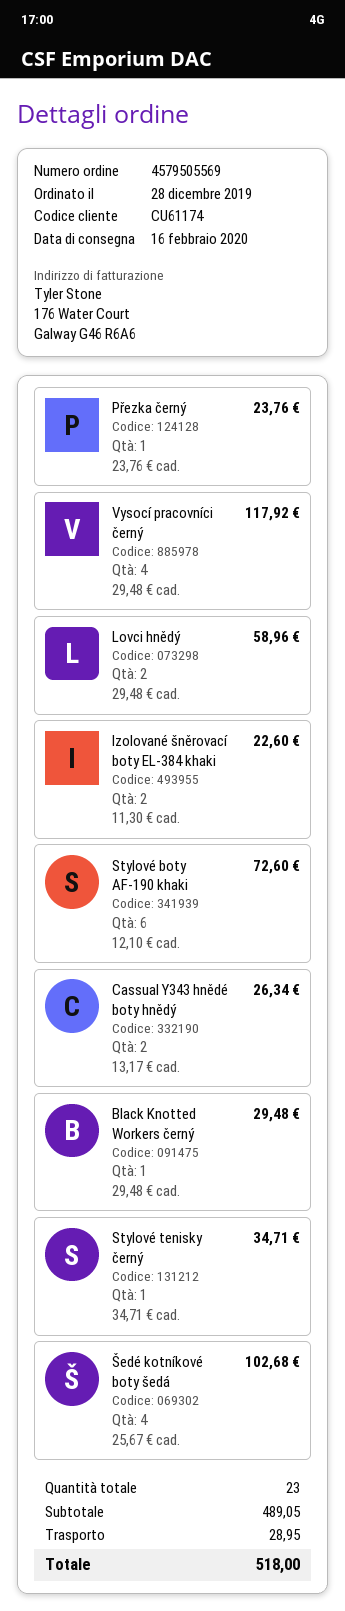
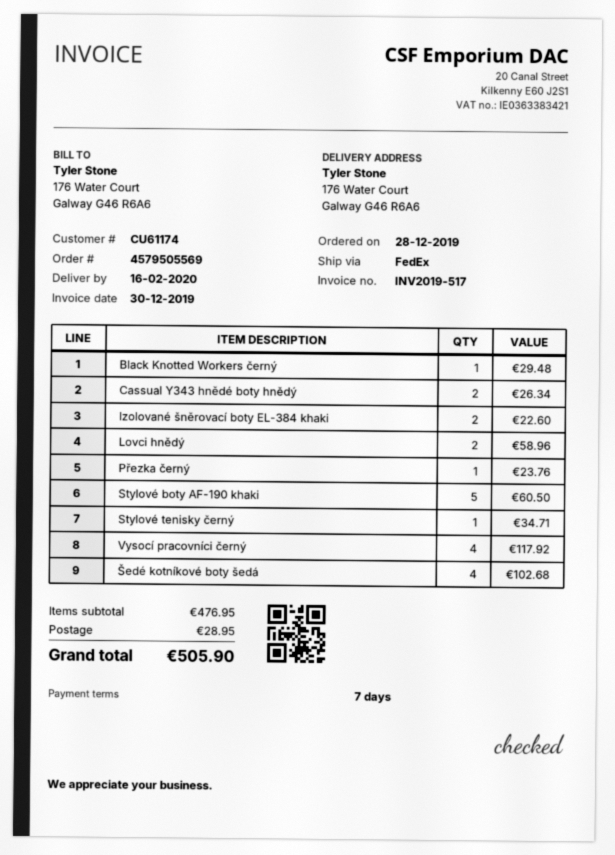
Stylové boty AF-190 khaki: 6 for 72.60 -> 5 for 60.50
subtotal: 489.05 -> 476.95
total: 518.00 -> 505.90

